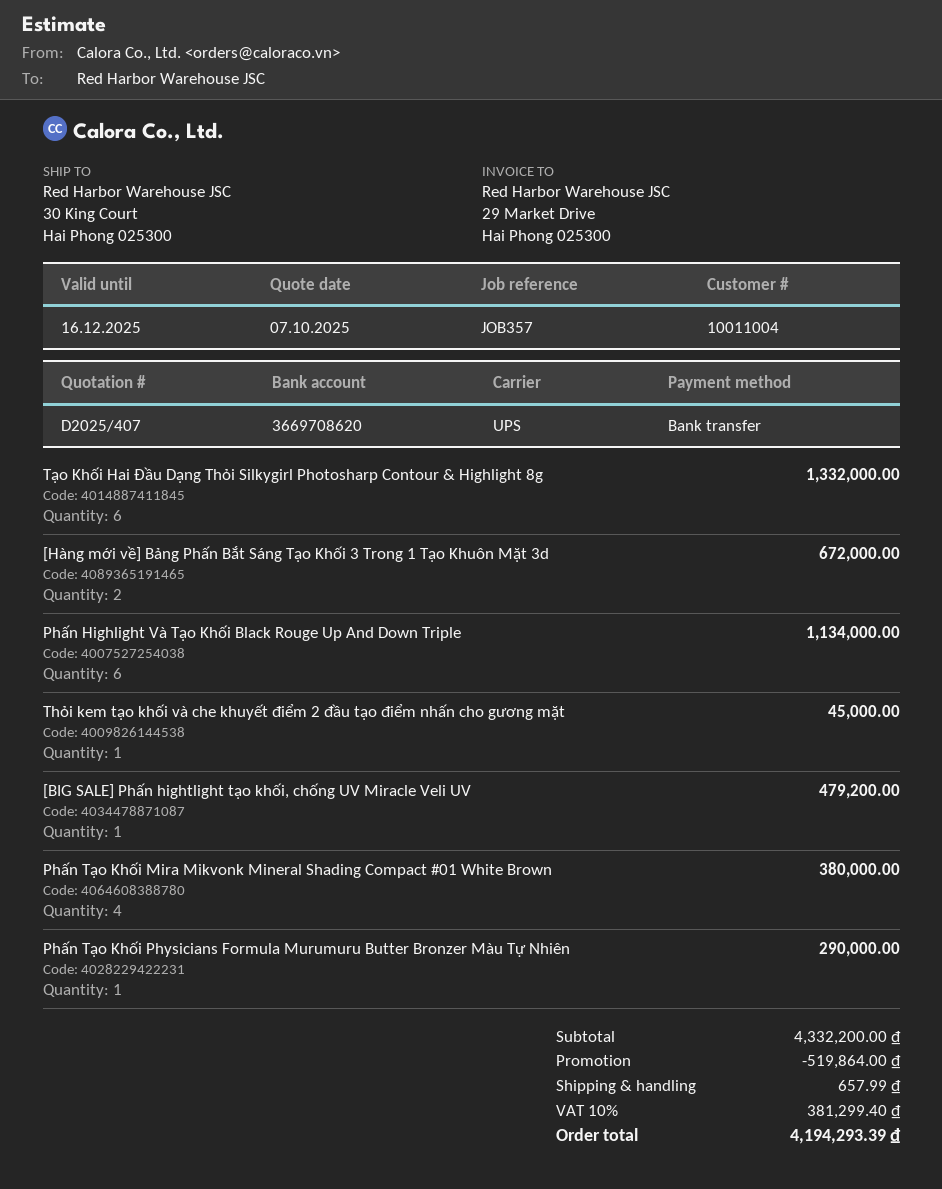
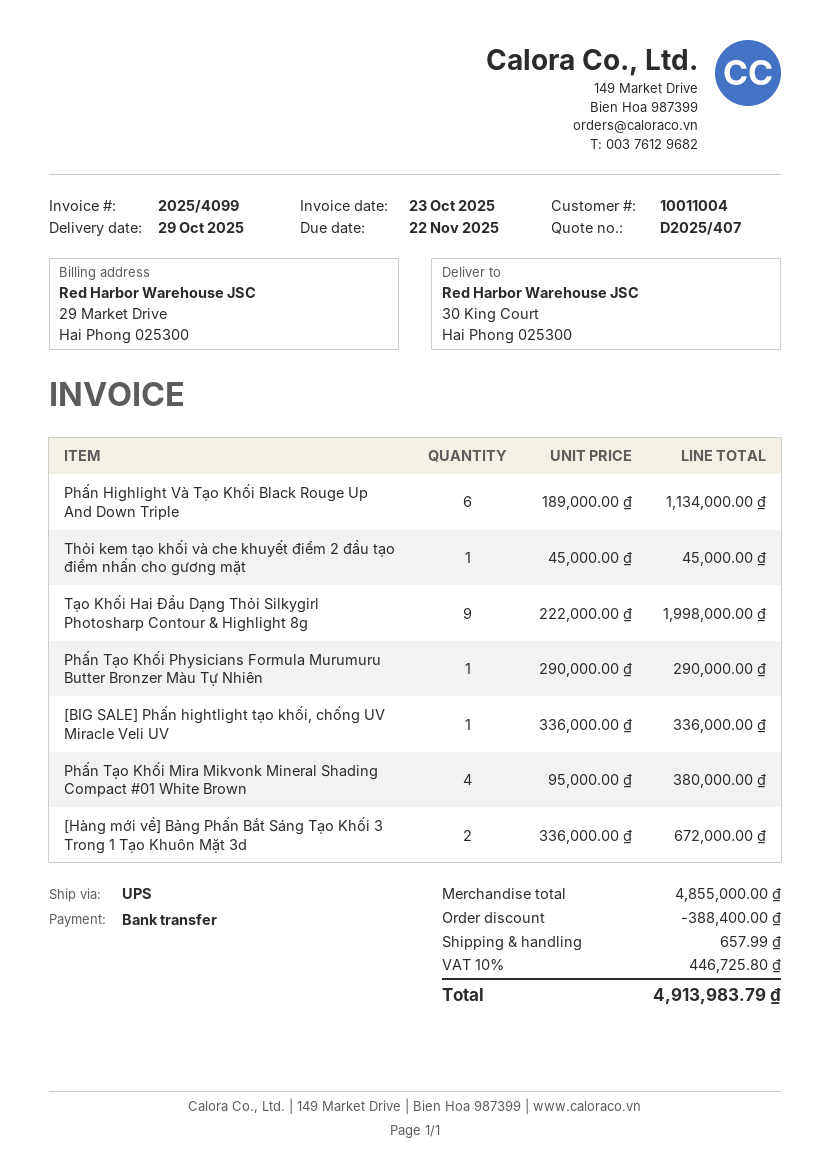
Tạo Khối Hai Đầu Dạng Thỏi Silkygirl Photosharp Contour & Highlight 8g: 6 for 1332000.00 -> 9 for 1998000.00
[BIG SALE] Phấn hightlight tạo khối, chống UV Miracle Veli UV: 1 for 479200.00 -> 1 for 336000.00
subtotal: 4332200.00 -> 4855000.00
discount: 519864.00 -> 388400.00
tax: 10% = 381299.40 -> 10% = 446725.80
total: 4194293.39 -> 4913983.79

